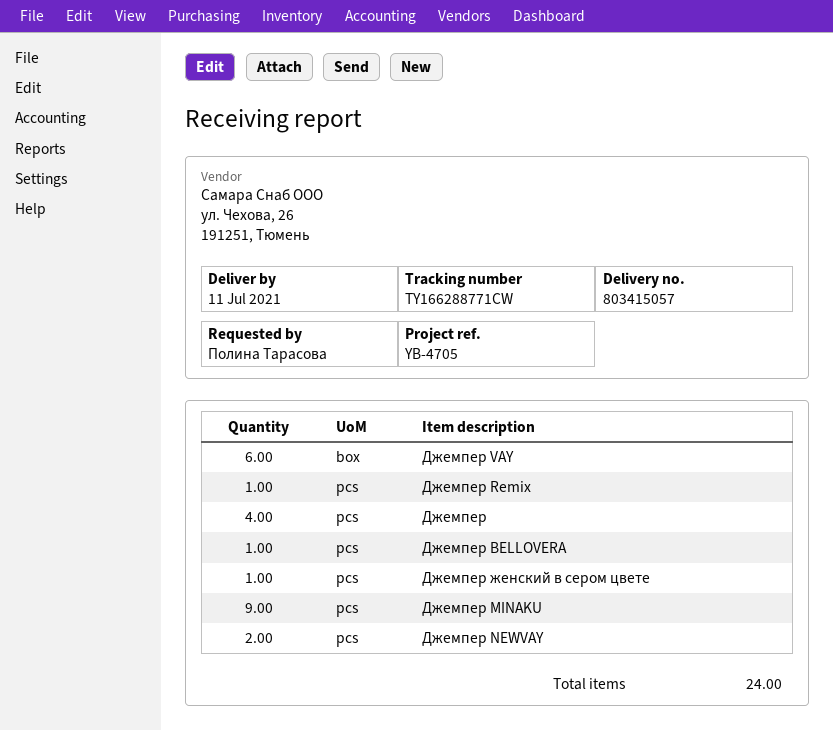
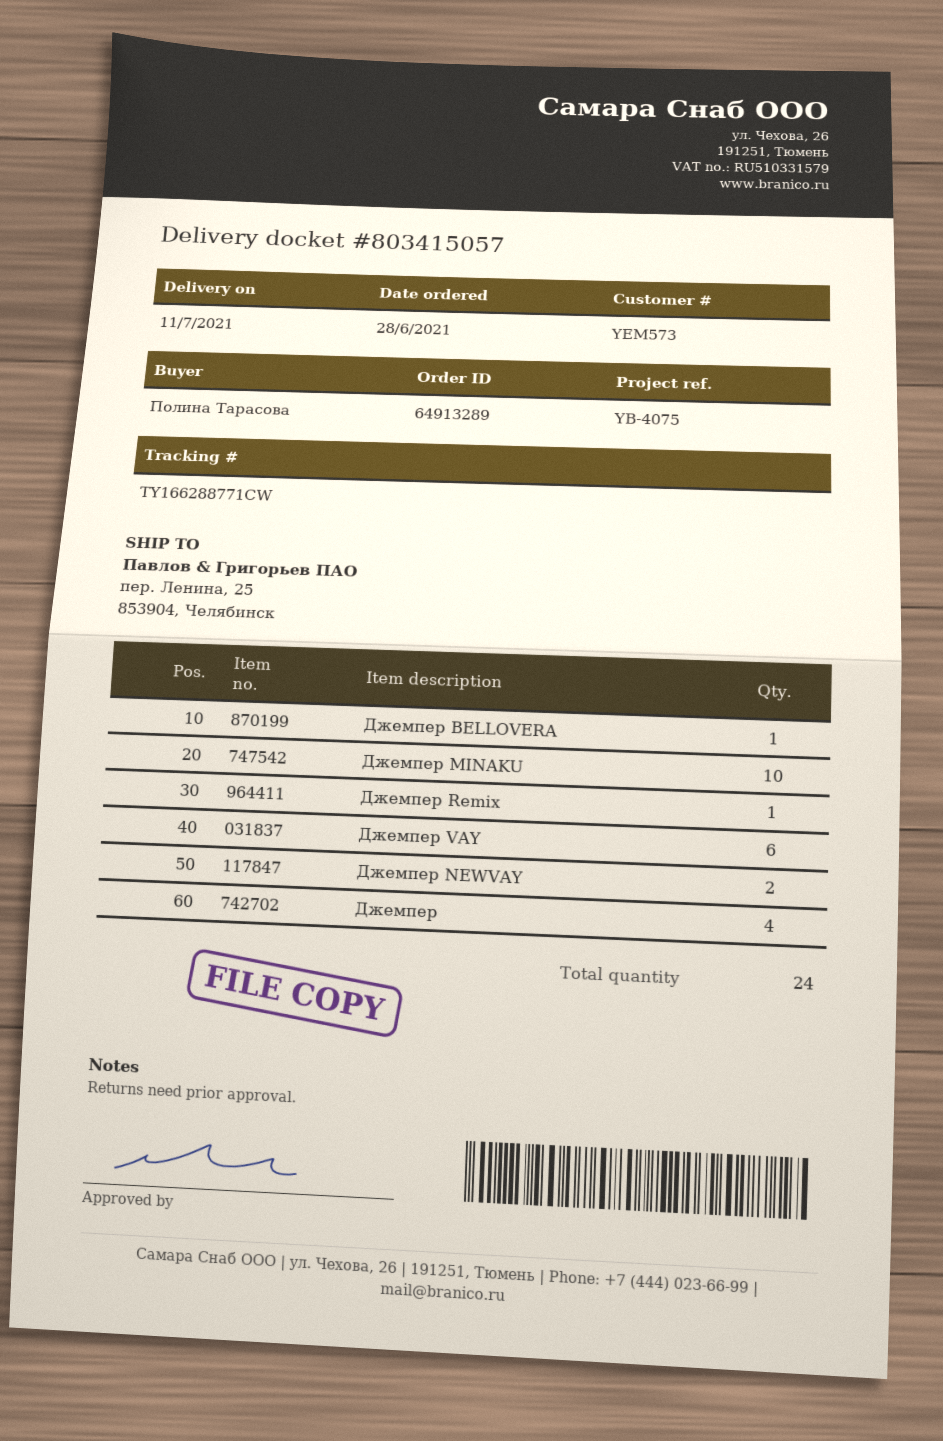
reference: YB-4705 -> YB-4075
Джемпер женский в сером цвете: 1 -> none
Джемпер MINAKU: 9 -> 10

